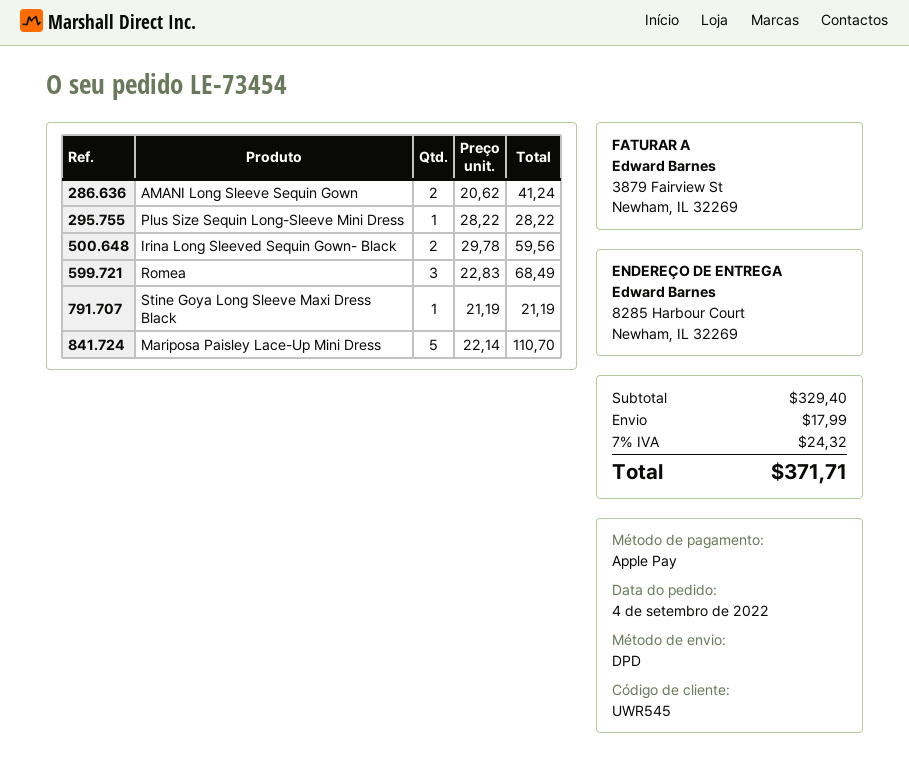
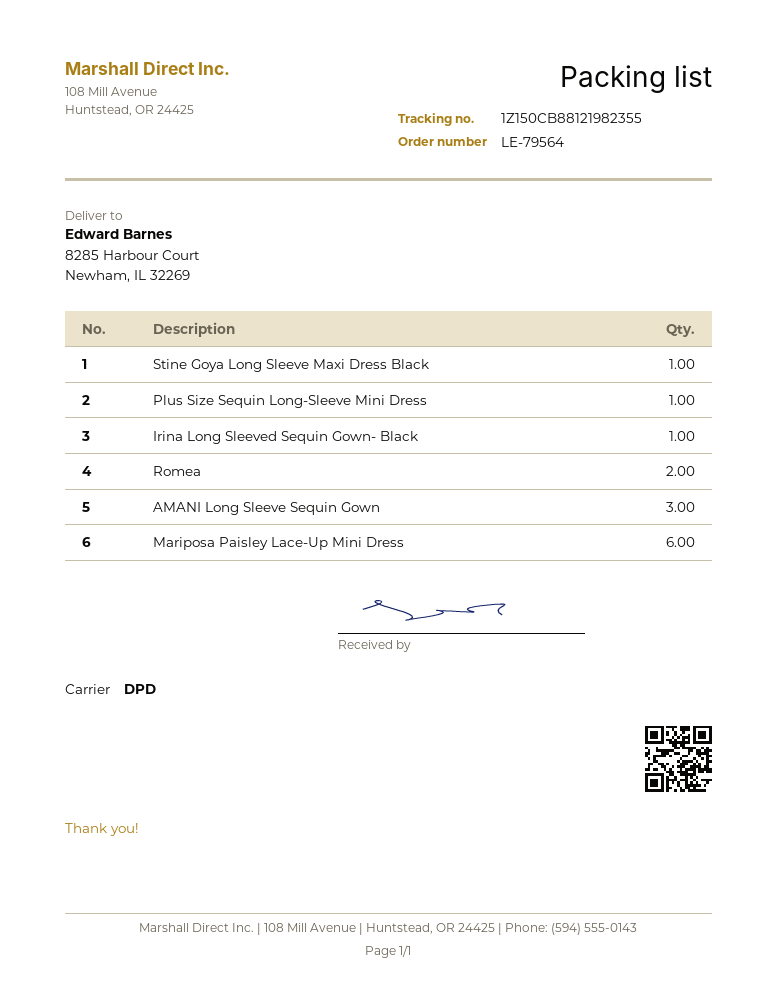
order number: LE-73454 -> LE-79564
AMANI Long Sleeve Sequin Gown: 2 -> 3
Irina Long Sleeved Sequin Gown- Black: 2 -> 1
Romea: 3 -> 2
Mariposa Paisley Lace-Up Mini Dress: 5 -> 6

